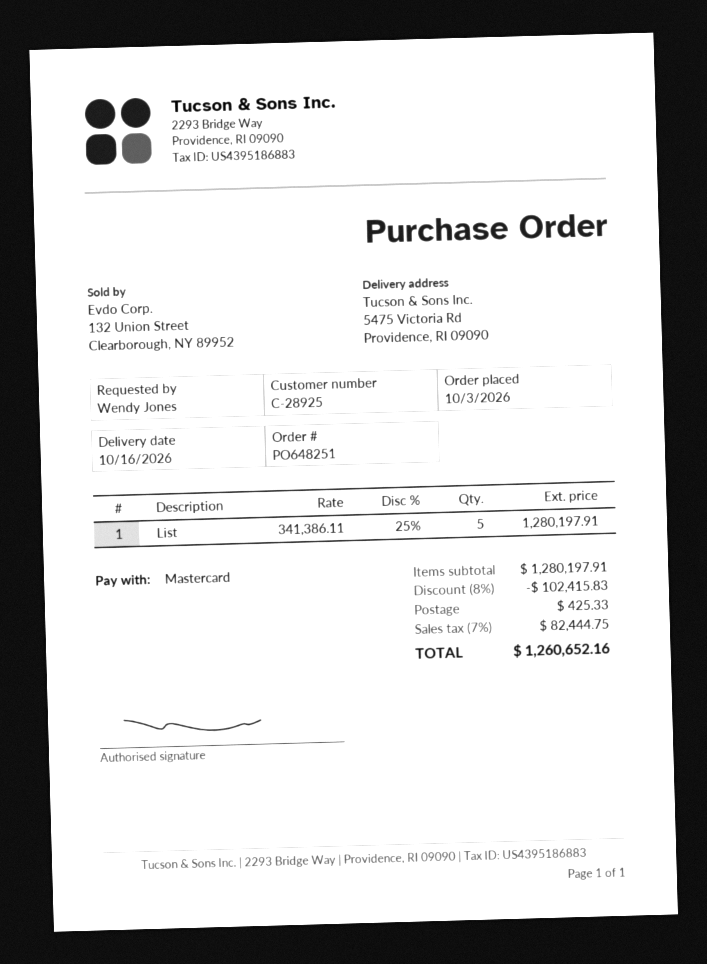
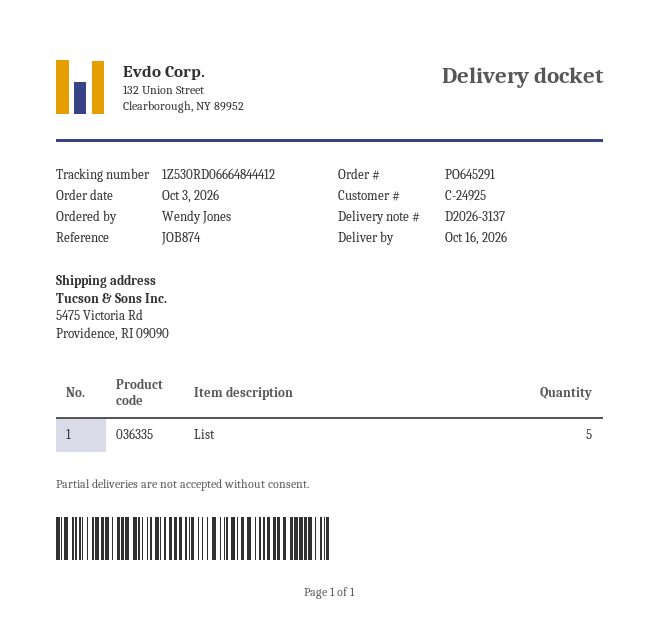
order number: PO648251 -> PO645291
customer number: C-28925 -> C-24925

